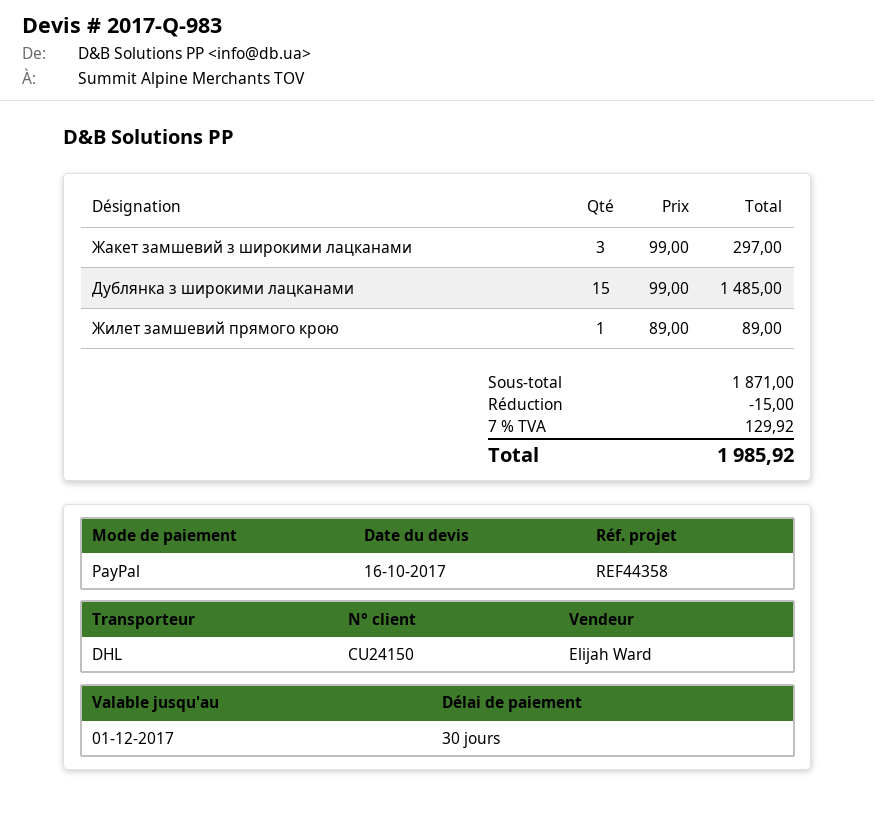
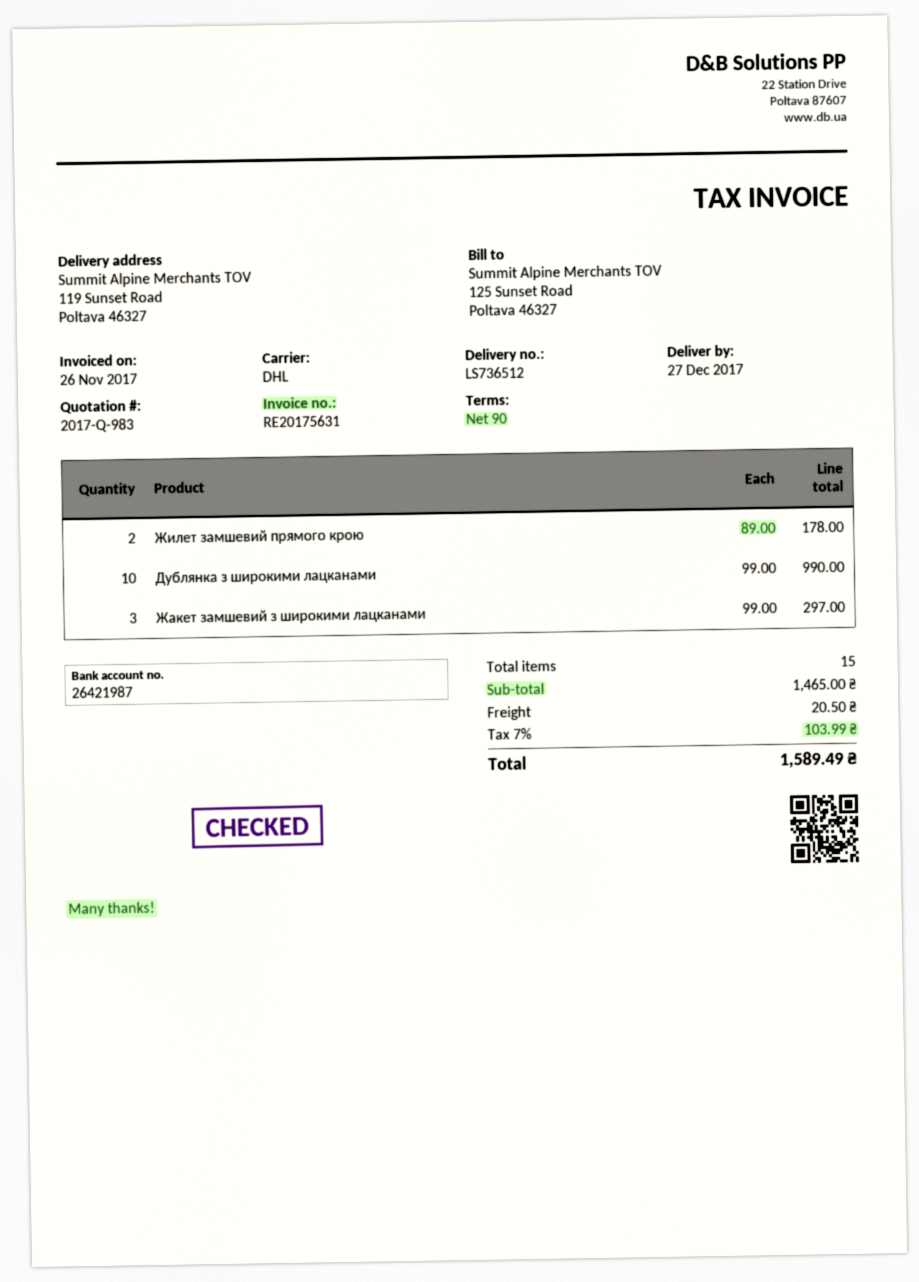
payment terms: 30 days -> 90 days
Дублянка з широкими лацканами: 15 x 99.00 = 1485.00 -> 10 x 99.00 = 990.00
Жилет замшевий прямого крою: 1 x 89.00 = 89.00 -> 2 x 89.00 = 178.00
subtotal: 1871.00 -> 1465.00
discount: 15.00 -> none
shipping: none -> 20.50
tax: 7% = 129.92 -> 7% = 103.99
total: 1985.92 -> 1589.49

